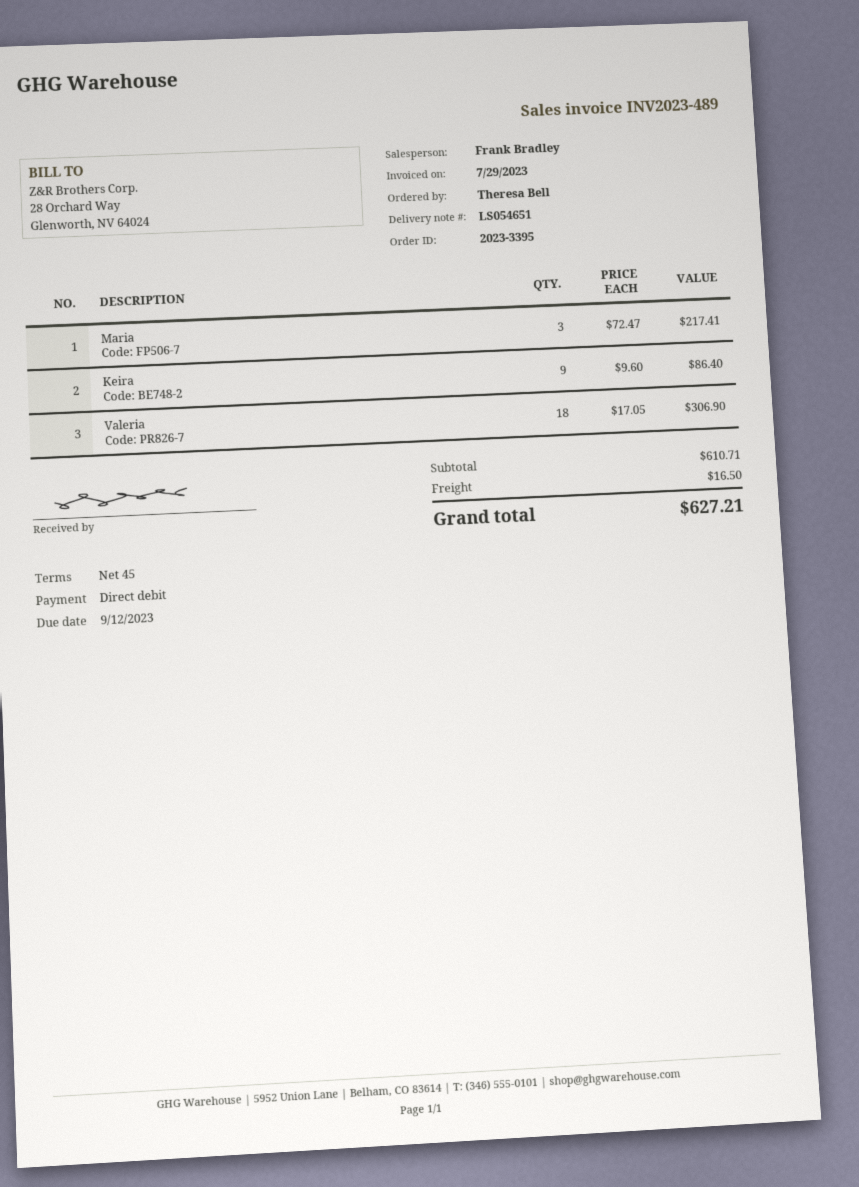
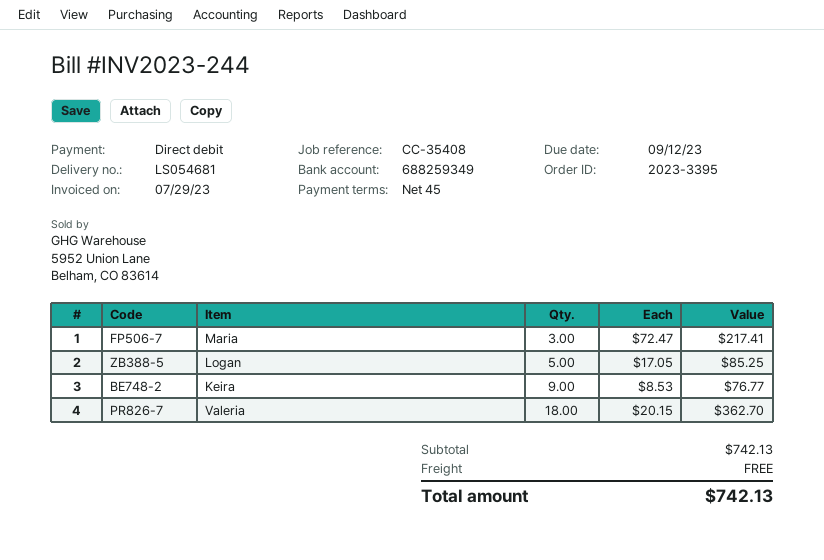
delivery note number: LS054651 -> LS054681
invoice number: INV2023-489 -> INV2023-244
Keira: 9 x 9.60 = 86.40 -> 9 x 8.53 = 76.77
Valeria: 18 x 17.05 = 306.90 -> 18 x 20.15 = 362.70
Logan: none -> 5 x 17.05 = 85.25
subtotal: 610.71 -> 742.13
shipping: 16.50 -> 0.00
total: 627.21 -> 742.13

